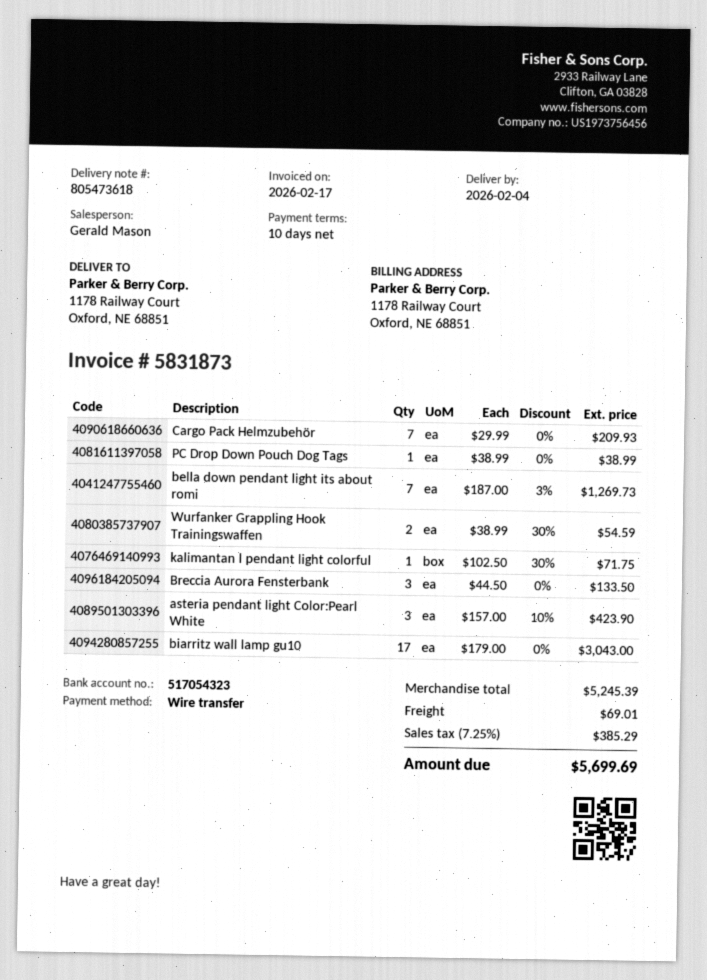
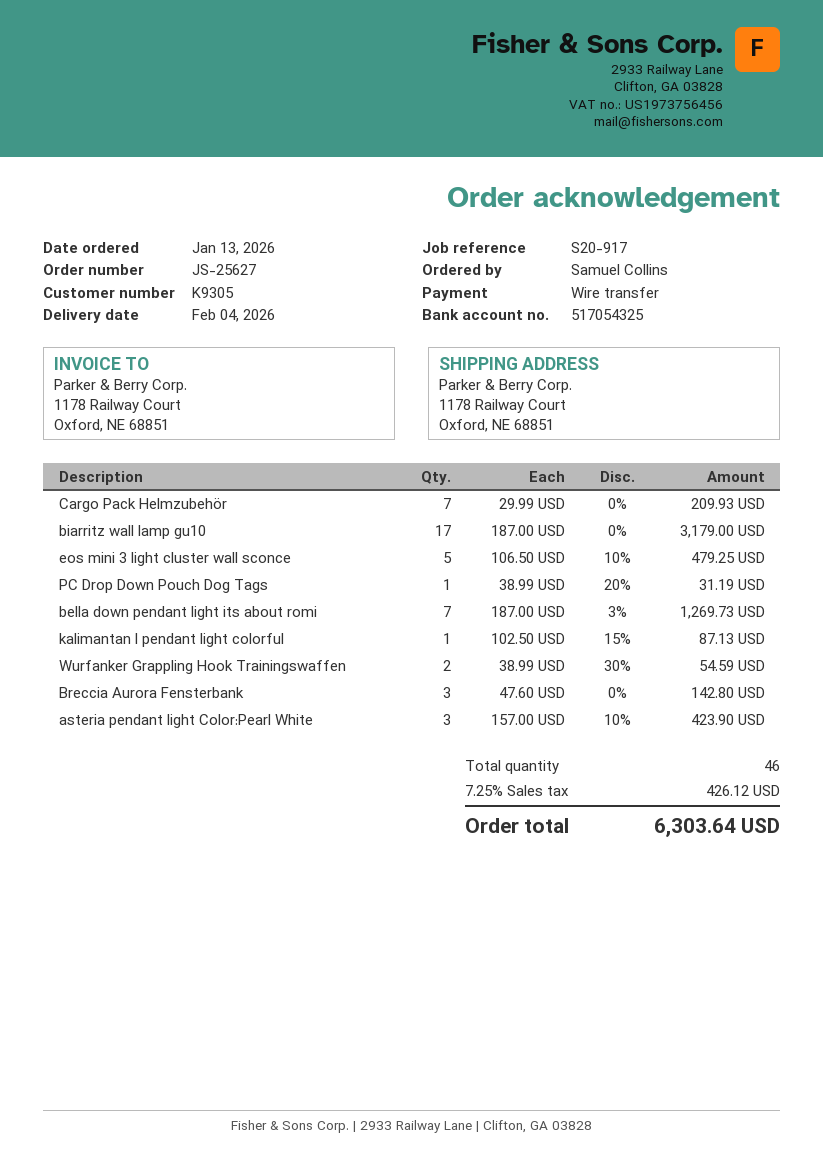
bank account: 517054323 -> 517054325
PC Drop Down Pouch Dog Tags: 1 x 38.99 = 38.99 -> 1 x 38.99 - 20% = 31.19
kalimantan l pendant light colorful: 1 x 102.50 - 30% = 71.75 -> 1 x 102.50 - 15% = 87.13
Breccia Aurora Fensterbank: 3 x 44.50 = 133.50 -> 3 x 47.60 = 142.80
biarritz wall lamp gu10: 17 x 179.00 = 3043.00 -> 17 x 187.00 = 3179.00
eos mini 3 light cluster wall sconce: none -> 5 x 106.50 - 10% = 479.25
shipping: 69.01 -> none
tax: 7.25% = 385.29 -> 7.25% = 426.12
total: 5699.69 -> 6303.64

